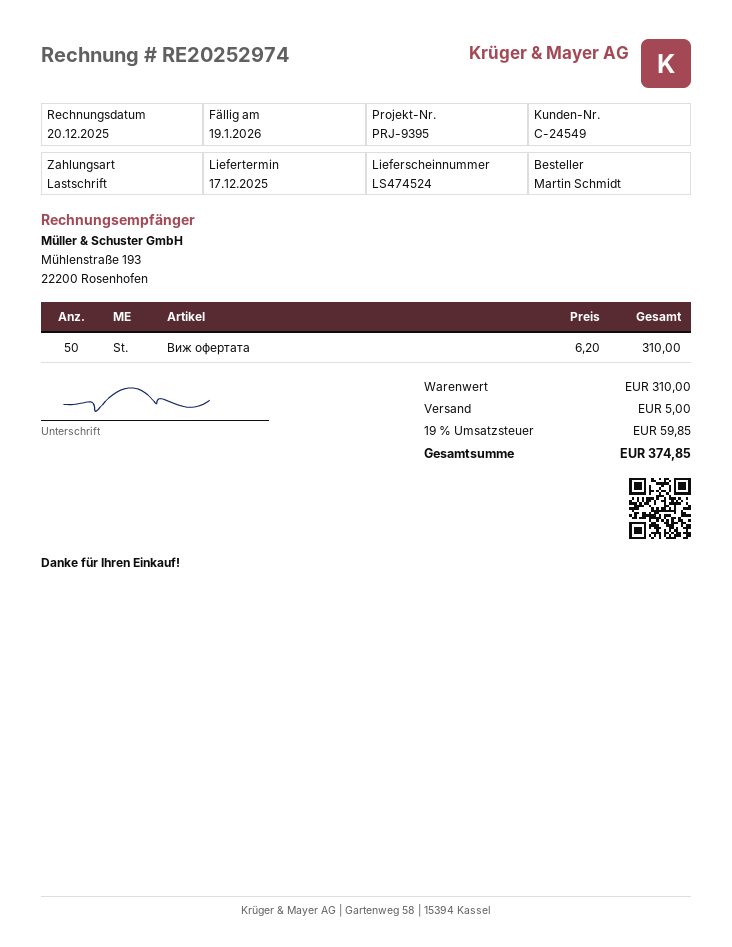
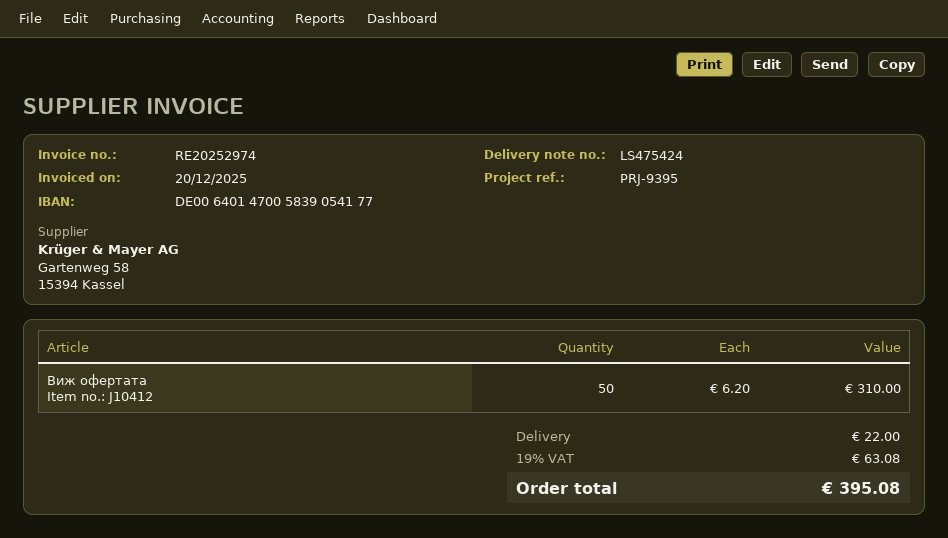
delivery note number: LS474524 -> LS475424
shipping: 5.00 -> 22.00
tax: 19% = 59.85 -> 19% = 63.08
total: 374.85 -> 395.08

